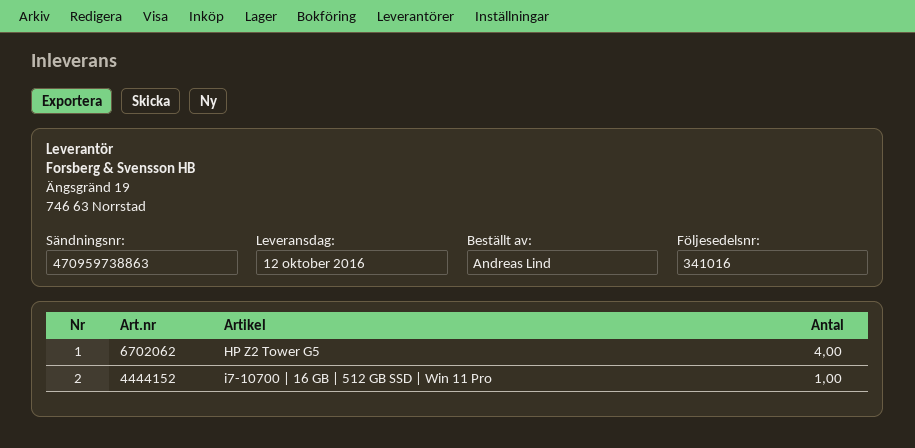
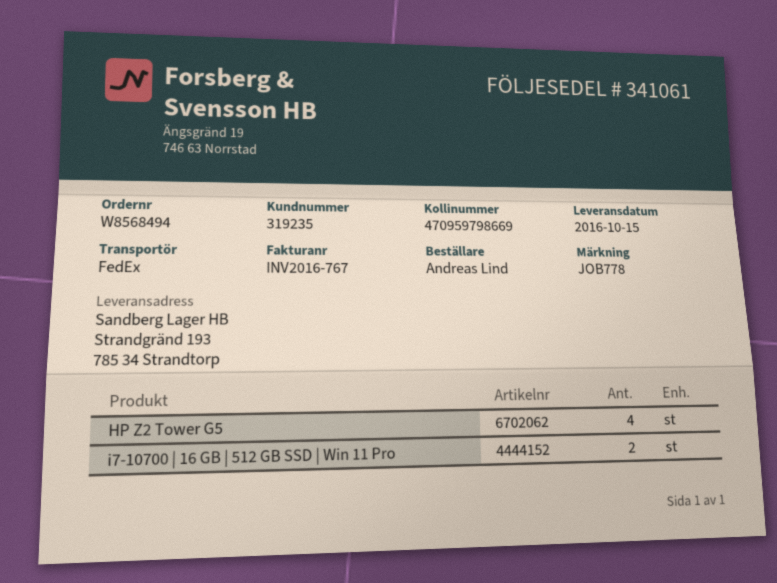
delivery note number: 341016 -> 341061
delivery date: 2016-10-12 -> 2016-10-15
tracking number: 470959738863 -> 470959798669
i7-10700 | 16 GB | 512 GB SSD | Win 11 Pro: 1 -> 2

